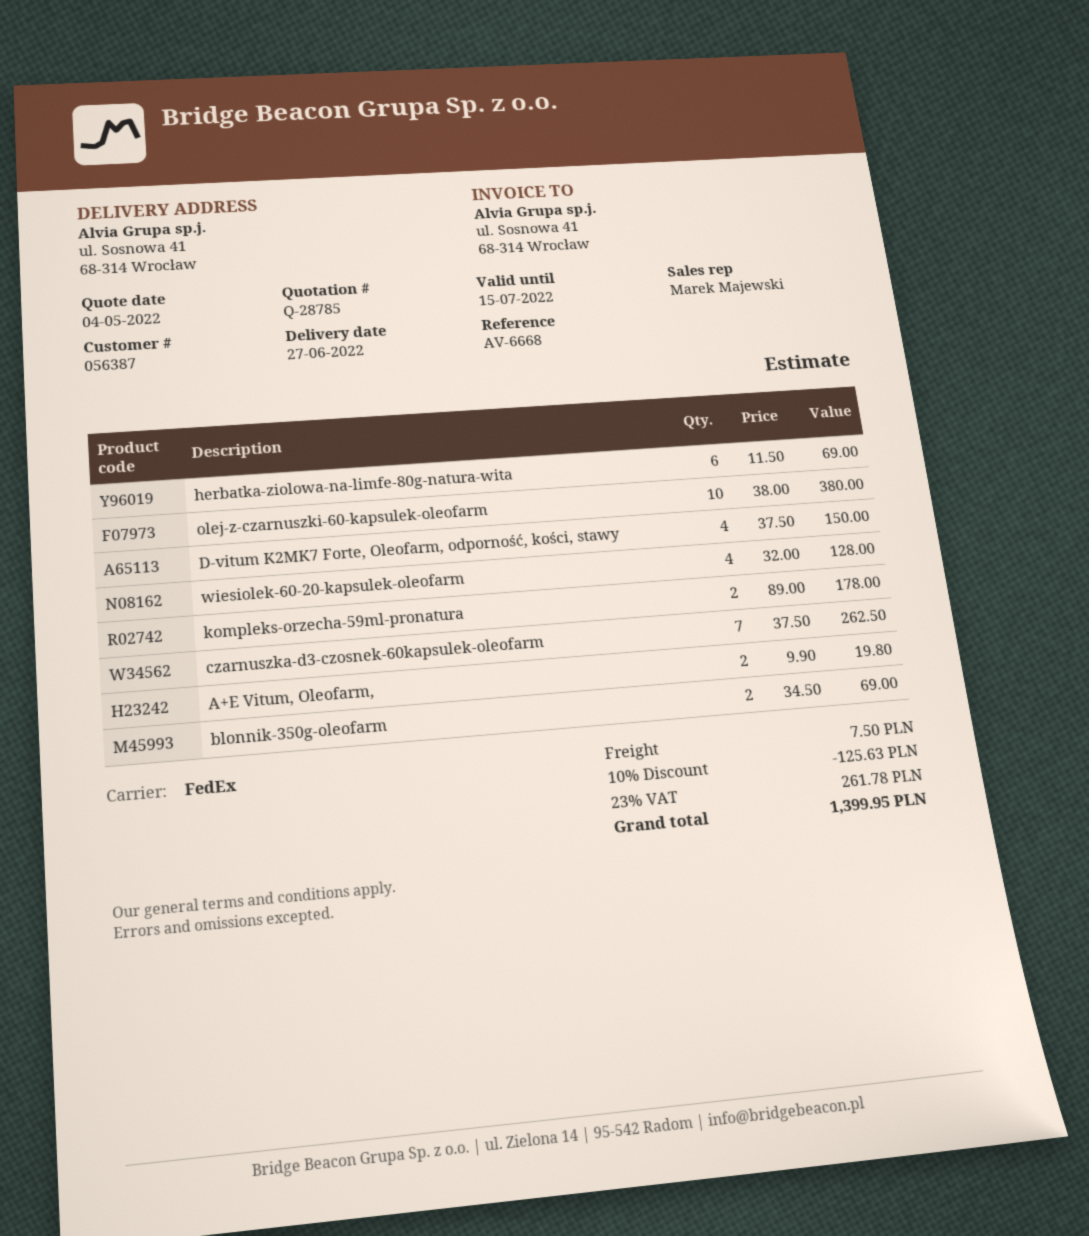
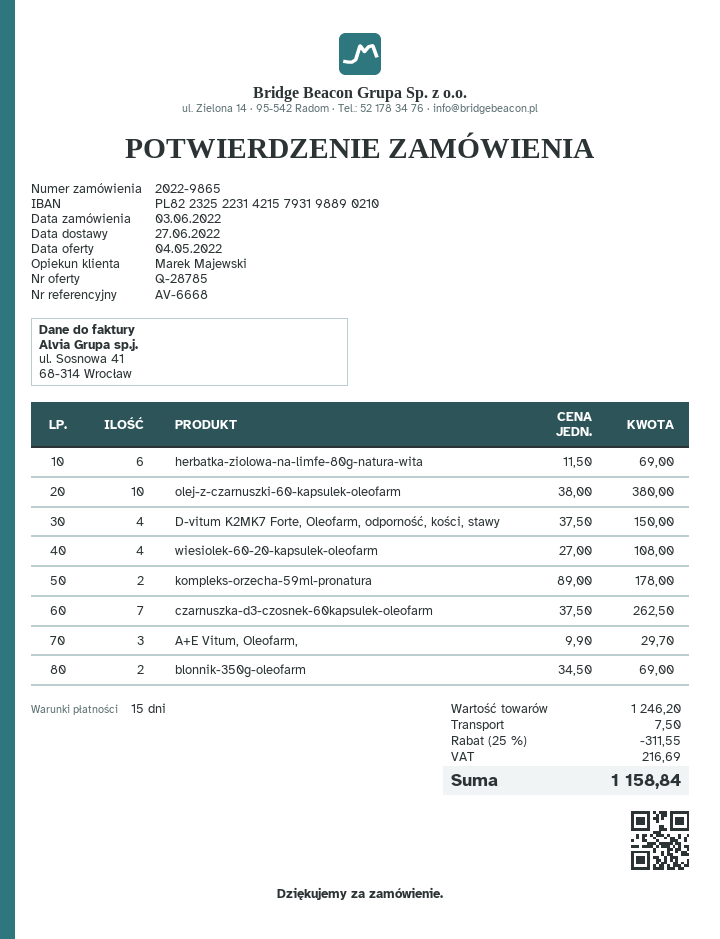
wiesiolek-60-20-kapsulek-oleofarm: 4 x 32.00 = 128.00 -> 4 x 27.00 = 108.00
A+E Vitum, Oleofarm,: 2 x 9.90 = 19.80 -> 3 x 9.90 = 29.70
discount: 10% = 125.63 -> 25% = 311.55
tax: 261.78 -> 216.69
total: 1399.95 -> 1158.84

